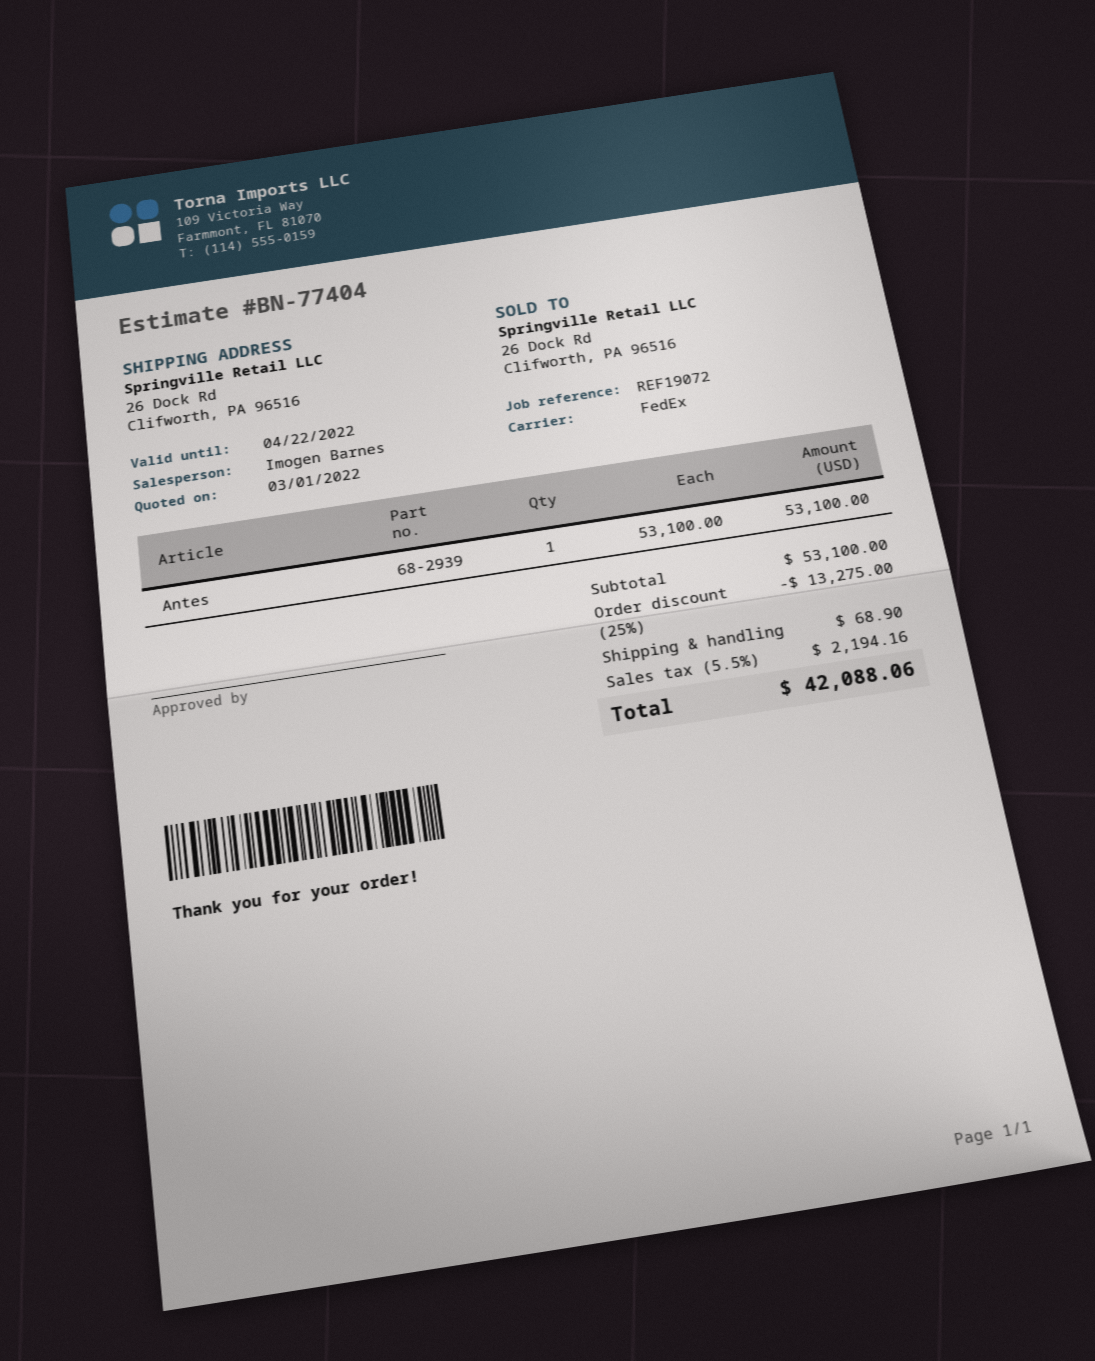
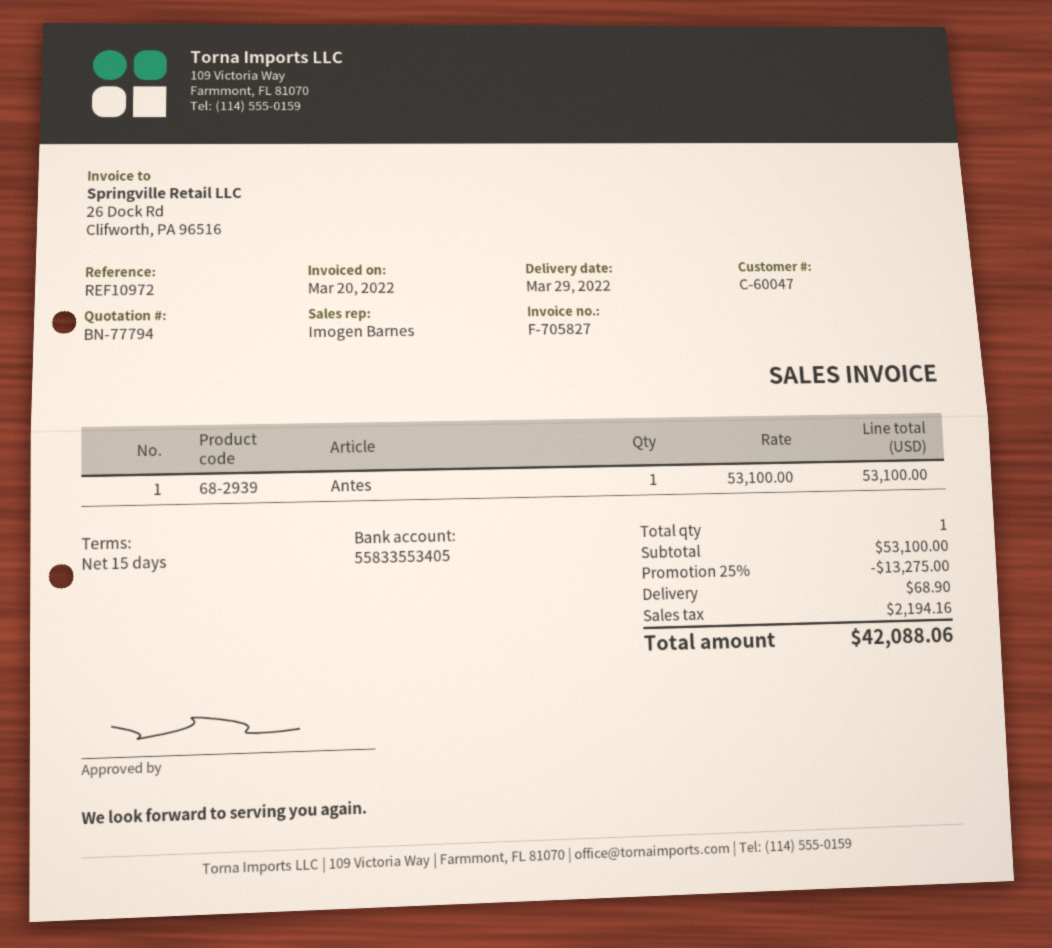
quote number: BN-77404 -> BN-77794
reference: REF19072 -> REF10972

